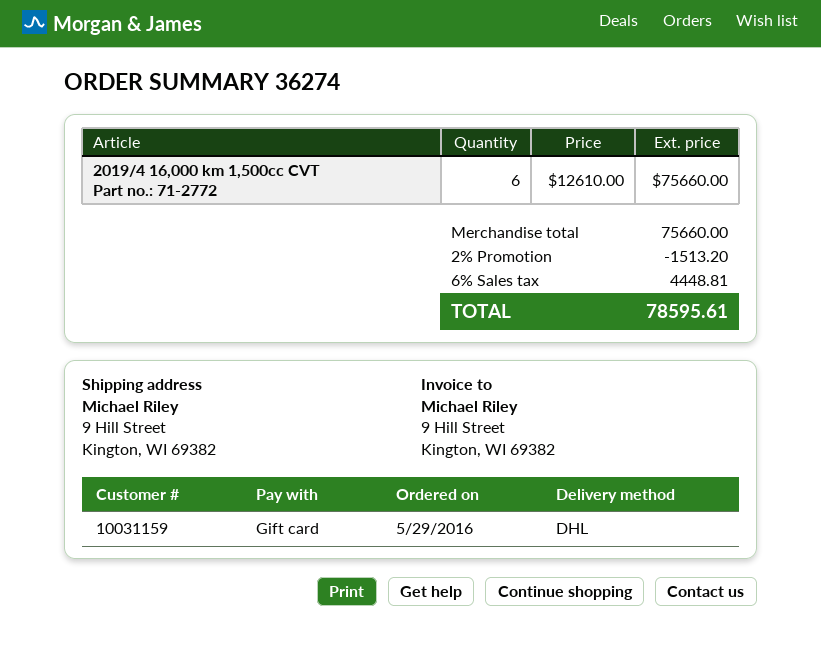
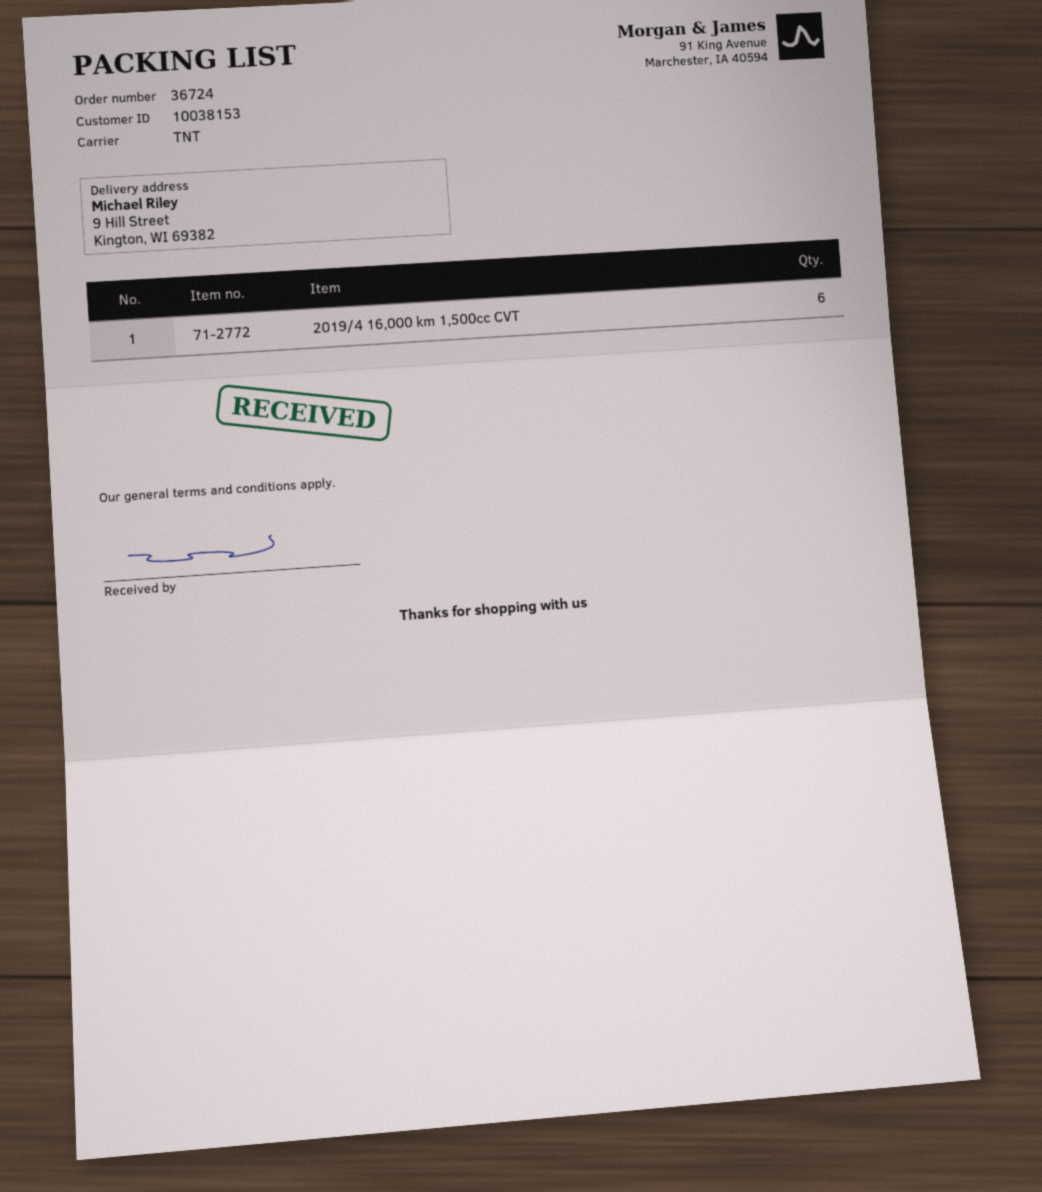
order number: 36274 -> 36724
customer number: 10031159 -> 10038153
shipping method: DHL -> TNT

